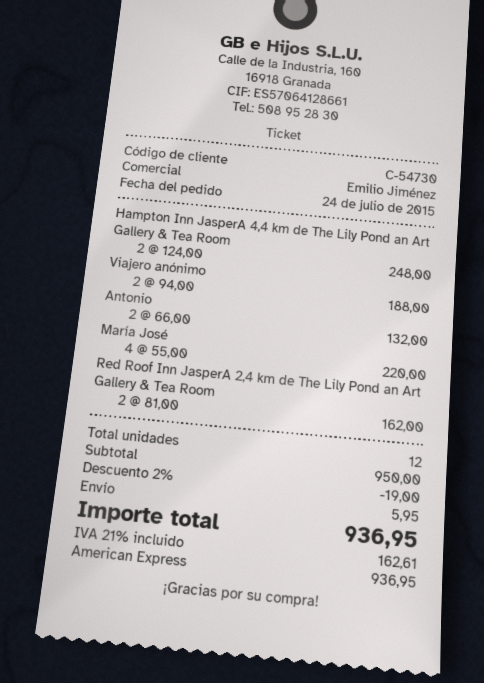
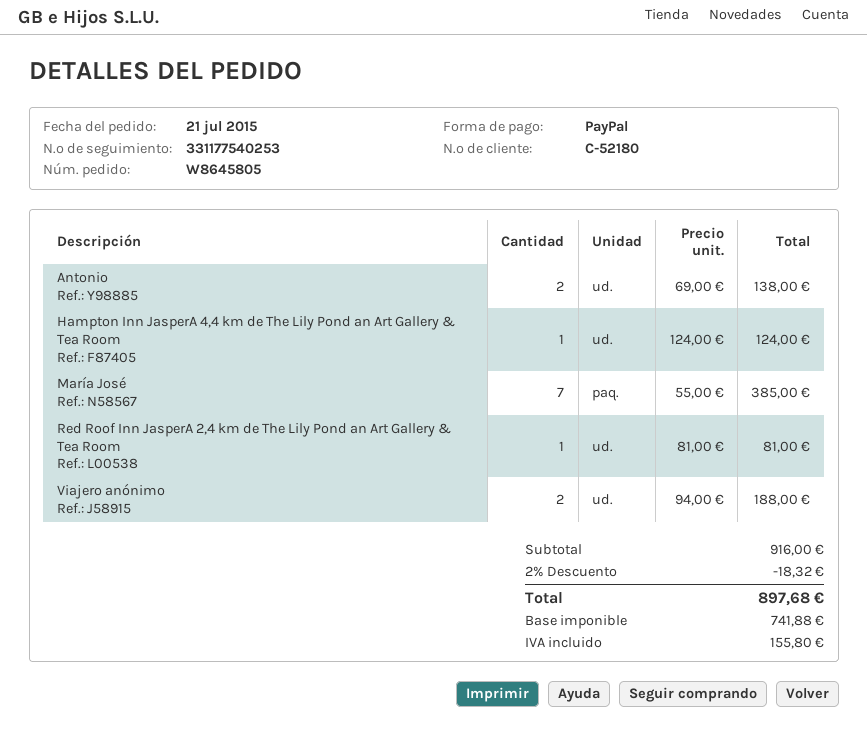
order date: 2015-07-24 -> 2015-07-21
customer number: C-54730 -> C-52180
payment method: American Express -> PayPal
Hampton Inn JasperA 4,4 km de The Lily Pond an Art Gallery & Tea Room: 2 x 124.00 = 248.00 -> 1 x 124.00 = 124.00
Antonio: 2 x 66.00 = 132.00 -> 2 x 69.00 = 138.00
María José: 4 x 55.00 = 220.00 -> 7 x 55.00 = 385.00
Red Roof Inn JasperA 2,4 km de The Lily Pond an Art Gallery & Tea Room: 2 x 81.00 = 162.00 -> 1 x 81.00 = 81.00
subtotal: 950.00 -> 916.00
discount: 2% = 19.00 -> 2% = 18.32
shipping: 5.95 -> none
tax: 162.61 -> 155.80
total: 936.95 -> 897.68

